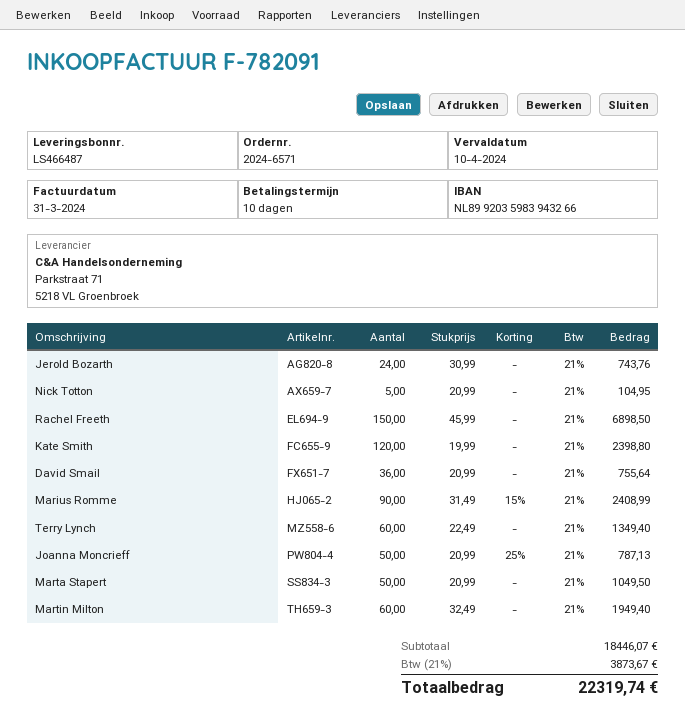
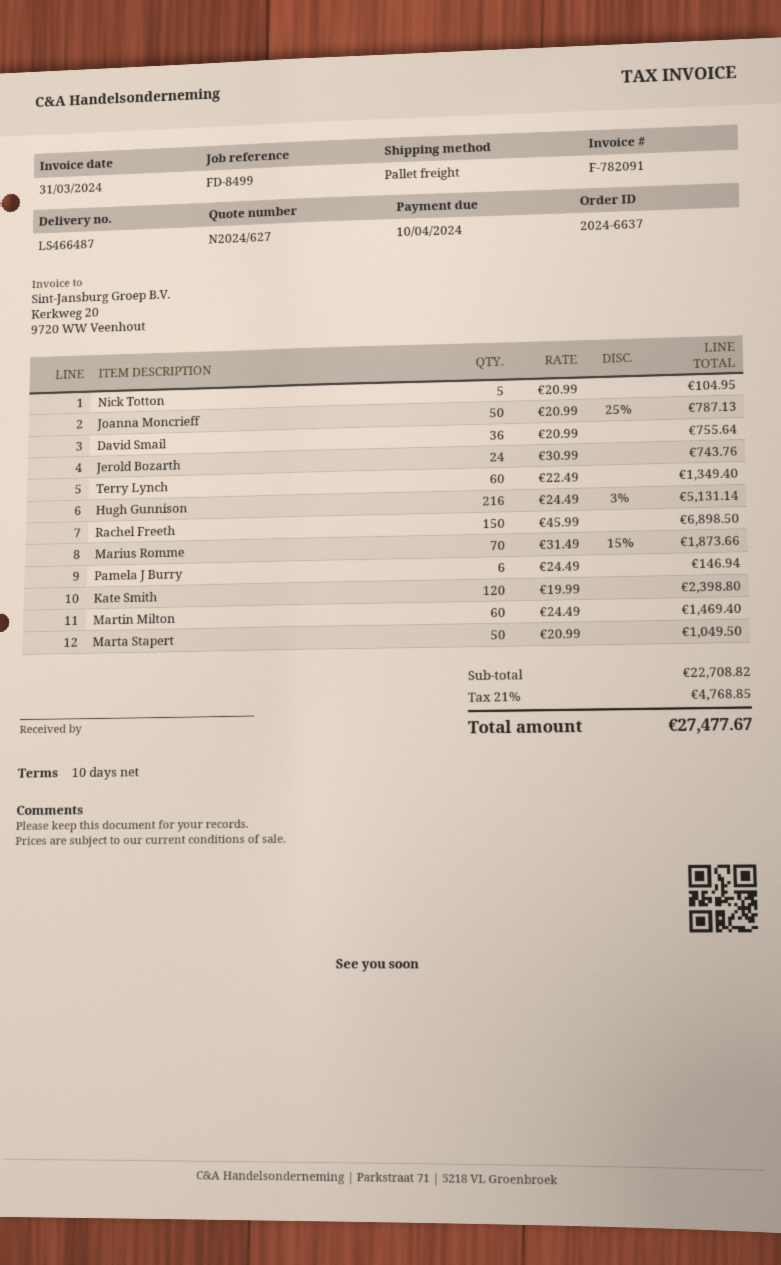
order number: 2024-6571 -> 2024-6637
Marius Romme: 90 x 31.49 - 15% = 2408.99 -> 70 x 31.49 - 15% = 1873.66
Martin Milton: 60 x 32.49 = 1949.40 -> 60 x 24.49 = 1469.40
Hugh Gunnison: none -> 216 x 24.49 - 3% = 5131.14
Pamela J Burry: none -> 6 x 24.49 = 146.94
subtotal: 18446.07 -> 22708.82
tax: 21% = 3873.67 -> 21% = 4768.85
total: 22319.74 -> 27477.67

